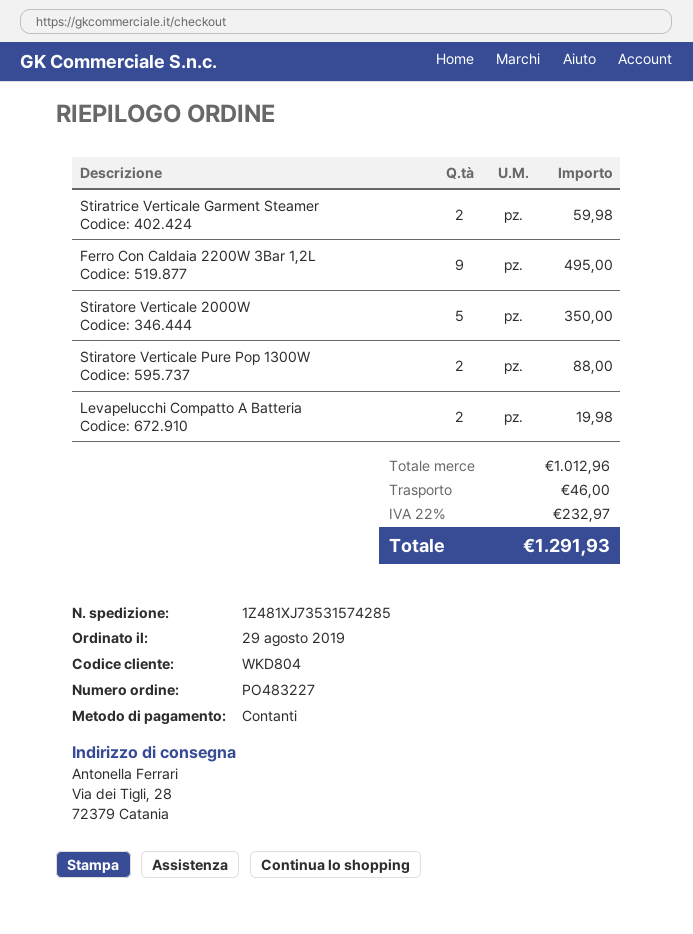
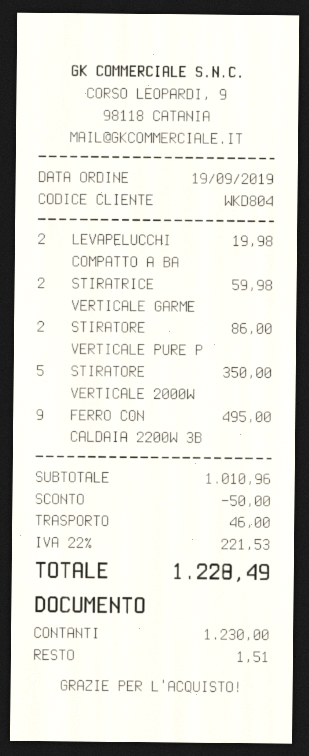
order date: 2019-08-29 -> 2019-09-19
Stiratore Verticale Pure Pop 1300W: 2 for 88.00 -> 2 for 86.00
subtotal: 1012.96 -> 1010.96
discount: none -> 50.00
tax: 22% = 232.97 -> 22% = 221.53
total: 1291.93 -> 1228.49

